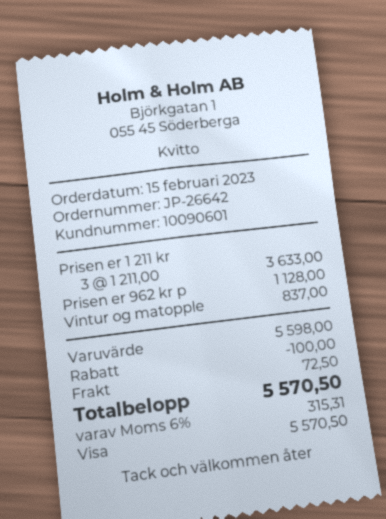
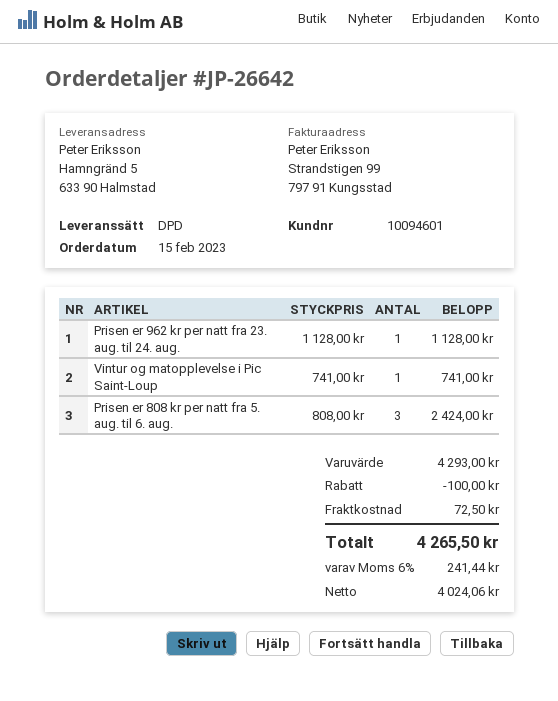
customer number: 10090601 -> 10094601
Prisen er 1 211 kr: 3 x 1211.00 = 3633.00 -> none
Vintur og matopple: 1 x 837.00 = 837.00 -> 1 x 741.00 = 741.00
Prisen er 808 kr per natt fra 5. aug. til 6. aug.: none -> 3 x 808.00 = 2424.00
subtotal: 5598.00 -> 4293.00
tax: 6% = 315.31 -> 6% = 241.44
total: 5570.50 -> 4265.50

